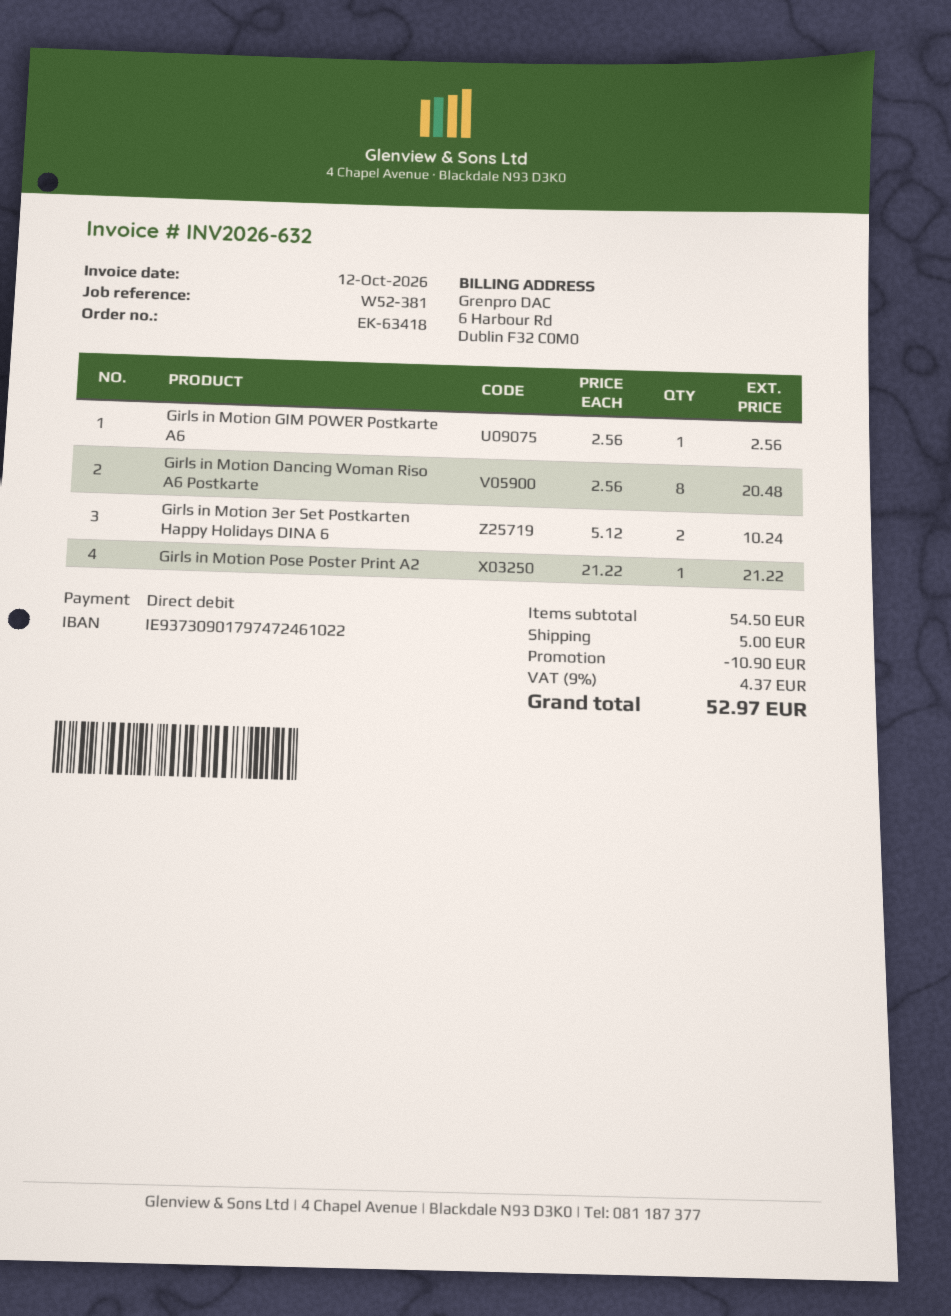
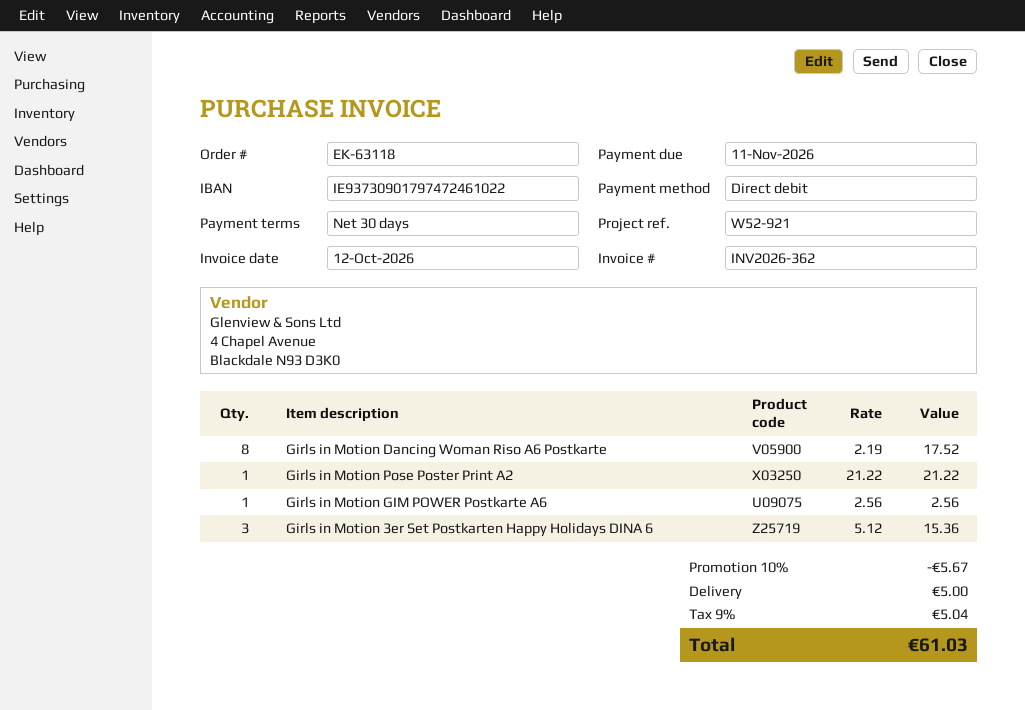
order number: EK-63418 -> EK-63118
invoice number: INV2026-632 -> INV2026-362
reference: W52-381 -> W52-921
Girls in Motion Dancing Woman Riso A6 Postkarte: 8 x 2.56 = 20.48 -> 8 x 2.19 = 17.52
Girls in Motion 3er Set Postkarten Happy Holidays DINA 6: 2 x 5.12 = 10.24 -> 3 x 5.12 = 15.36
discount: 10.90 -> 5.67
tax: 9% = 4.37 -> 9% = 5.04
total: 52.97 -> 61.03

